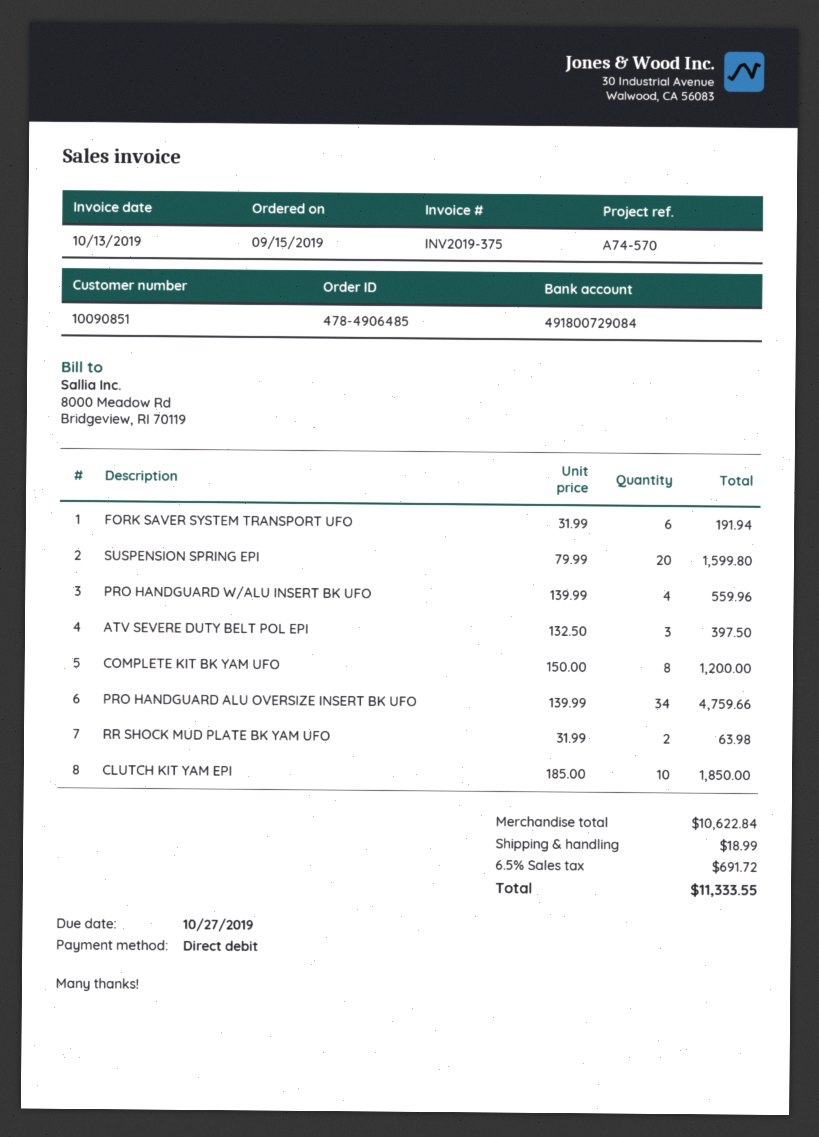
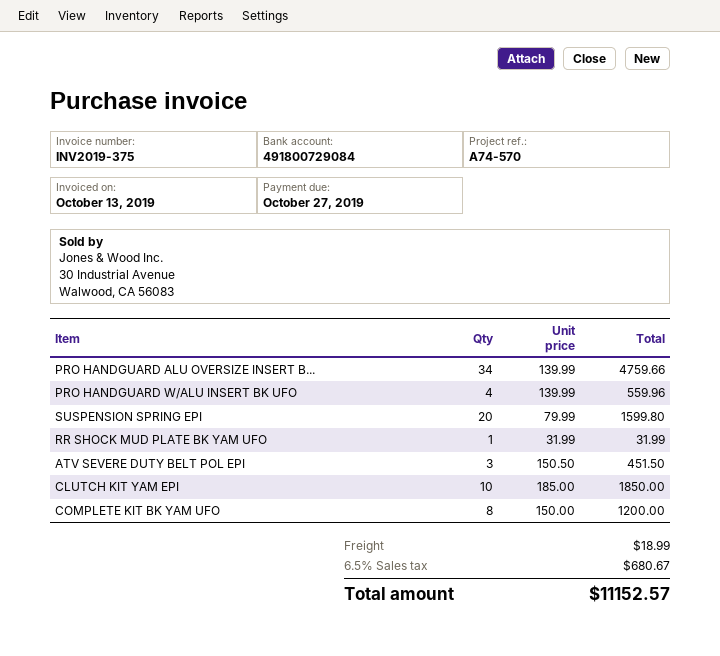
FORK SAVER SYSTEM TRANSPORT UFO: 6 x 31.99 = 191.94 -> none
ATV SEVERE DUTY BELT POL EPI: 3 x 132.50 = 397.50 -> 3 x 150.50 = 451.50
RR SHOCK MUD PLATE BK YAM UFO: 2 x 31.99 = 63.98 -> 1 x 31.99 = 31.99
tax: 6.5% = 691.72 -> 6.5% = 680.67
total: 11333.55 -> 11152.57

